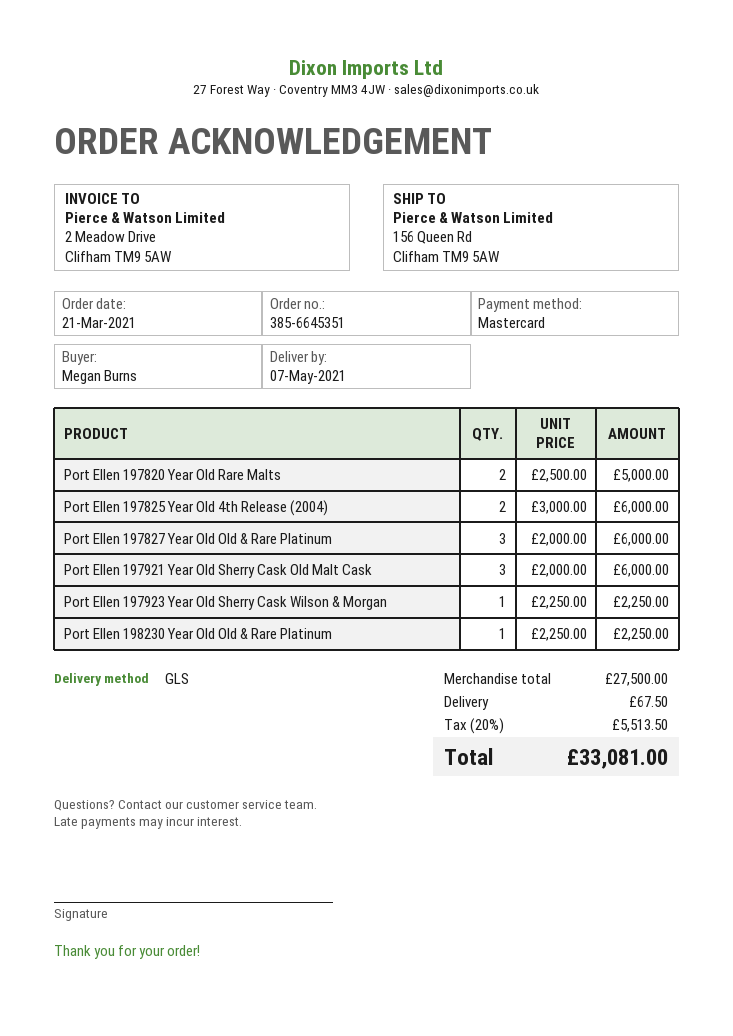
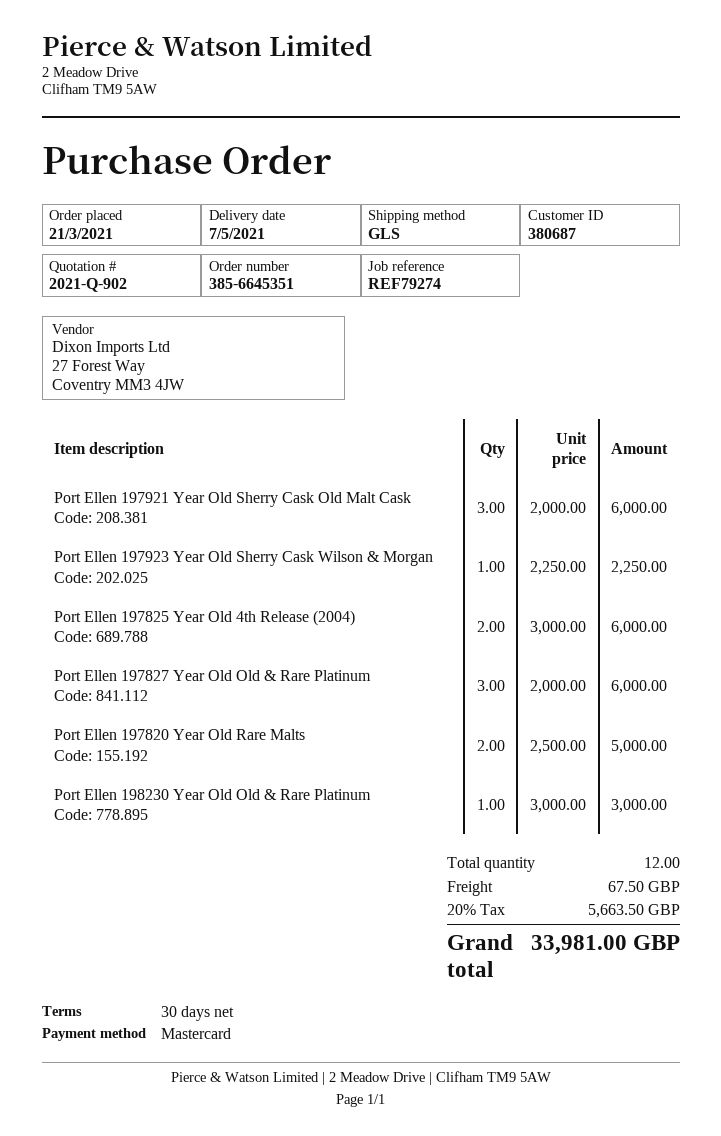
Port Ellen 198230 Year Old Old & Rare Platinum: 1 x 2250.00 = 2250.00 -> 1 x 3000.00 = 3000.00
tax: 20% = 5513.50 -> 20% = 5663.50
total: 33081.00 -> 33981.00

